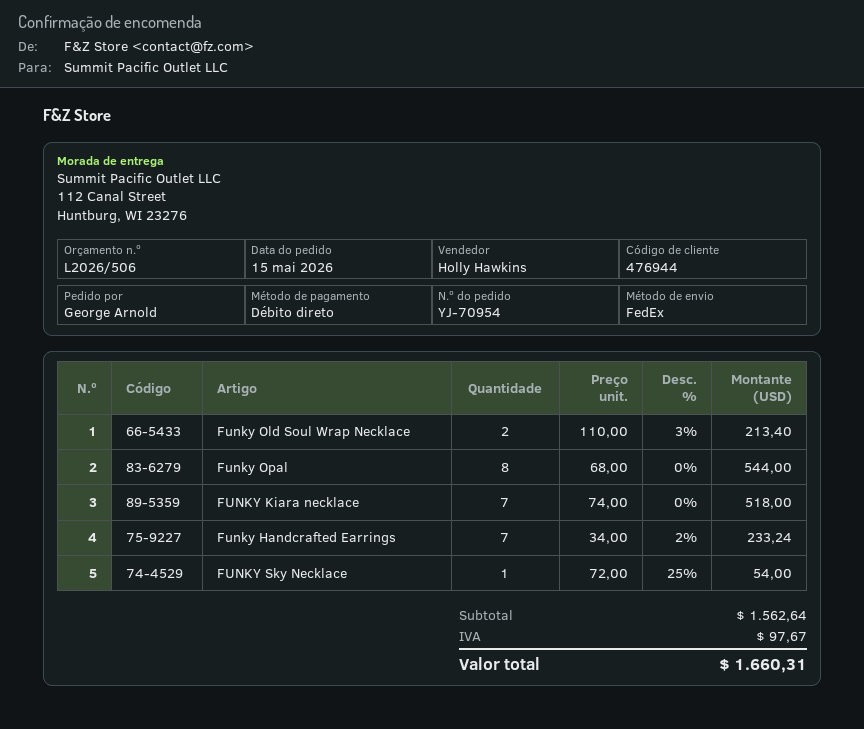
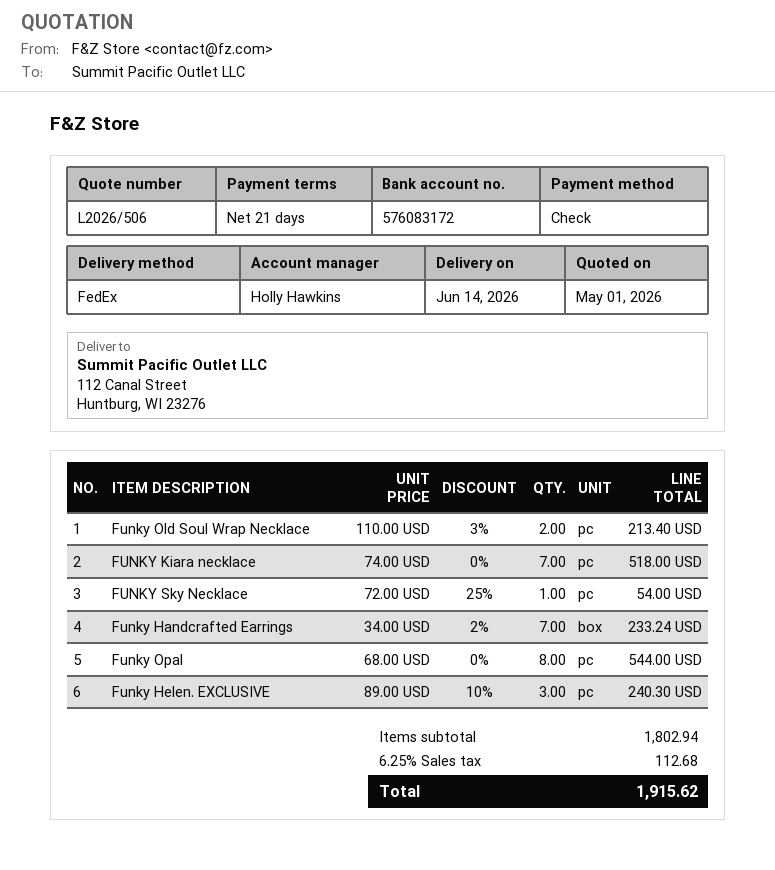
payment method: direct debit -> cheque
Funky Helen. EXCLUSIVE: none -> 3 x 89.00 - 10% = 240.30
subtotal: 1562.64 -> 1802.94
tax: 97.67 -> 112.68
total: 1660.31 -> 1915.62

